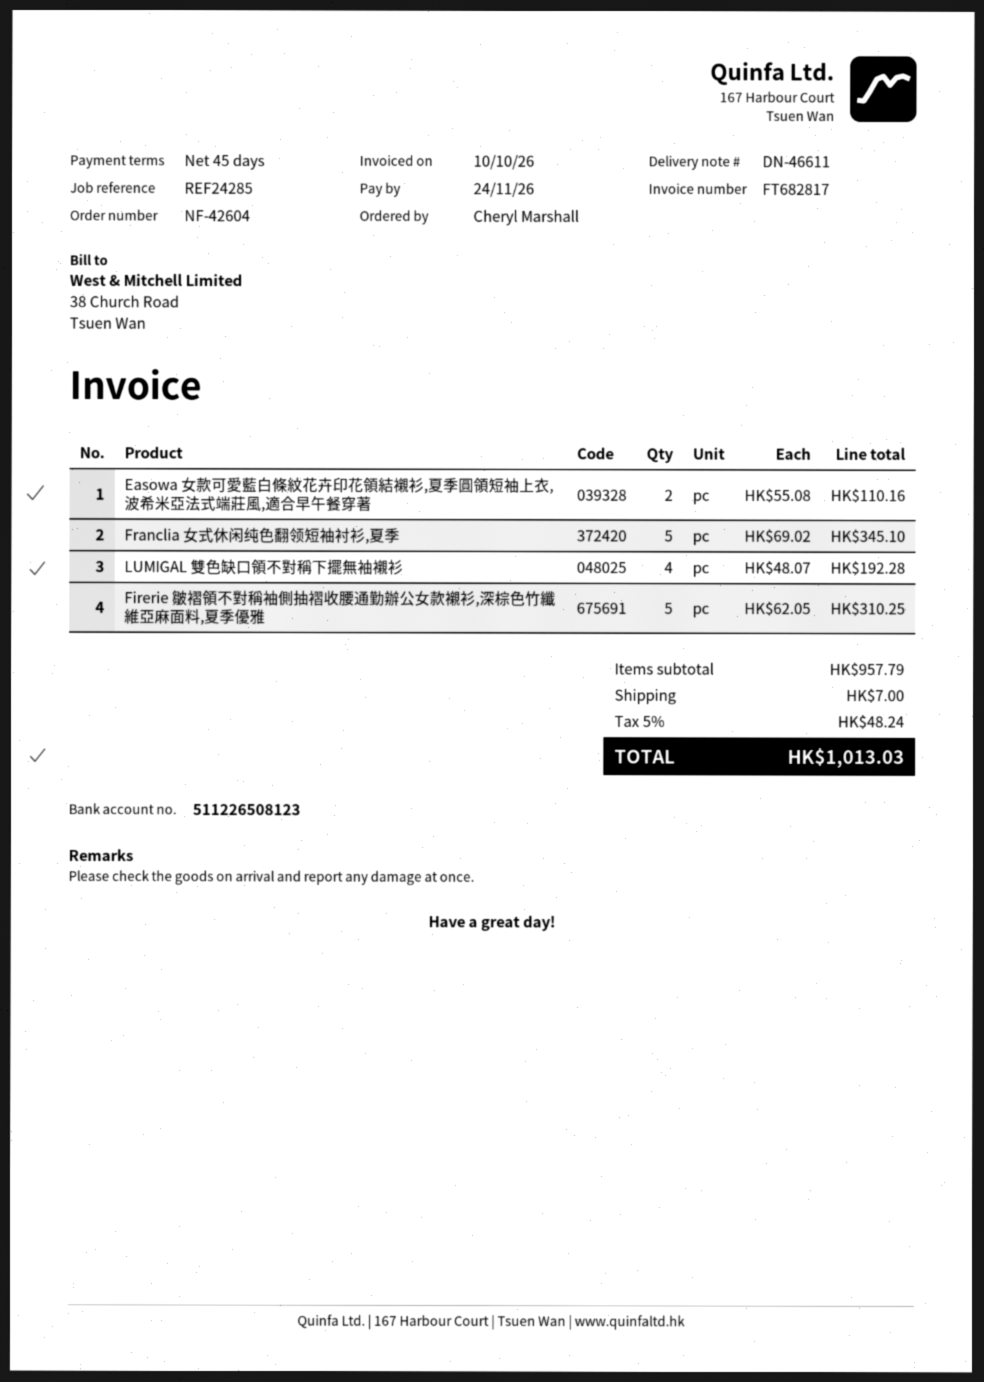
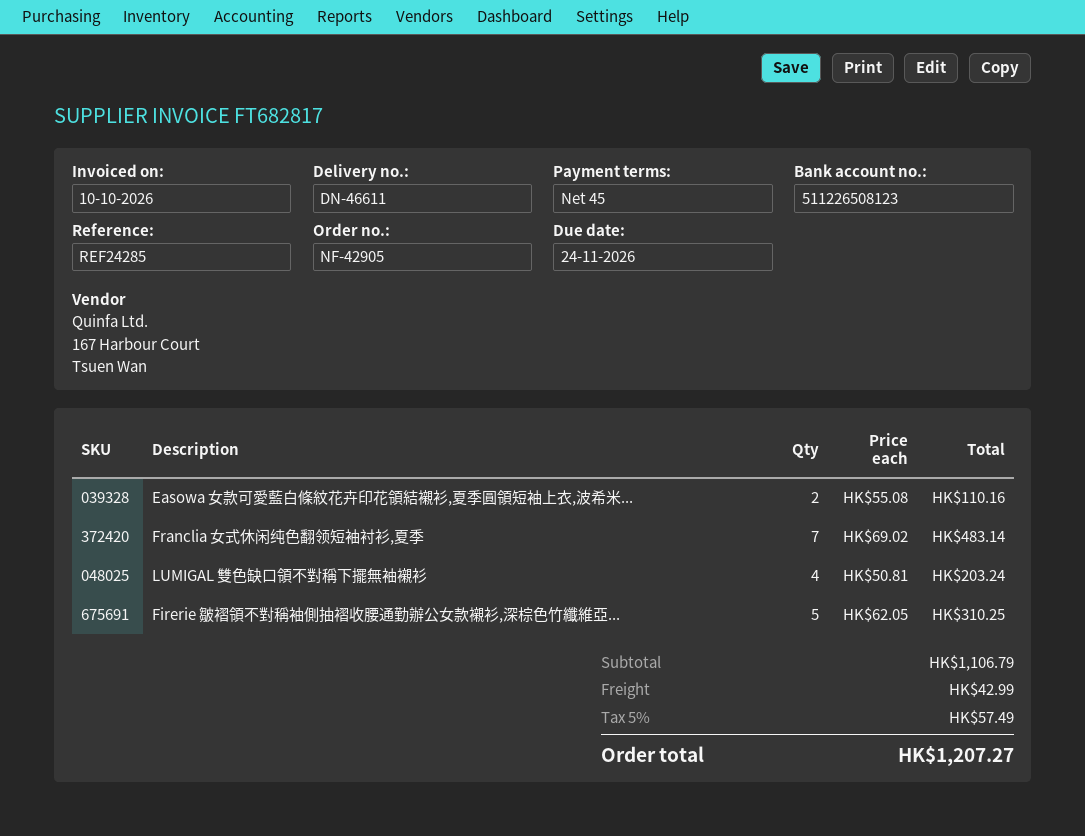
order number: NF-42604 -> NF-42905
Franclia 女式休闲纯色翻领短袖衬衫,夏季: 5 x 69.02 = 345.10 -> 7 x 69.02 = 483.14
LUMIGAL 雙色缺口領不對稱下擺無袖襯衫: 4 x 48.07 = 192.28 -> 4 x 50.81 = 203.24
subtotal: 957.79 -> 1106.79
shipping: 7.00 -> 42.99
tax: 5% = 48.24 -> 5% = 57.49
total: 1013.03 -> 1207.27

